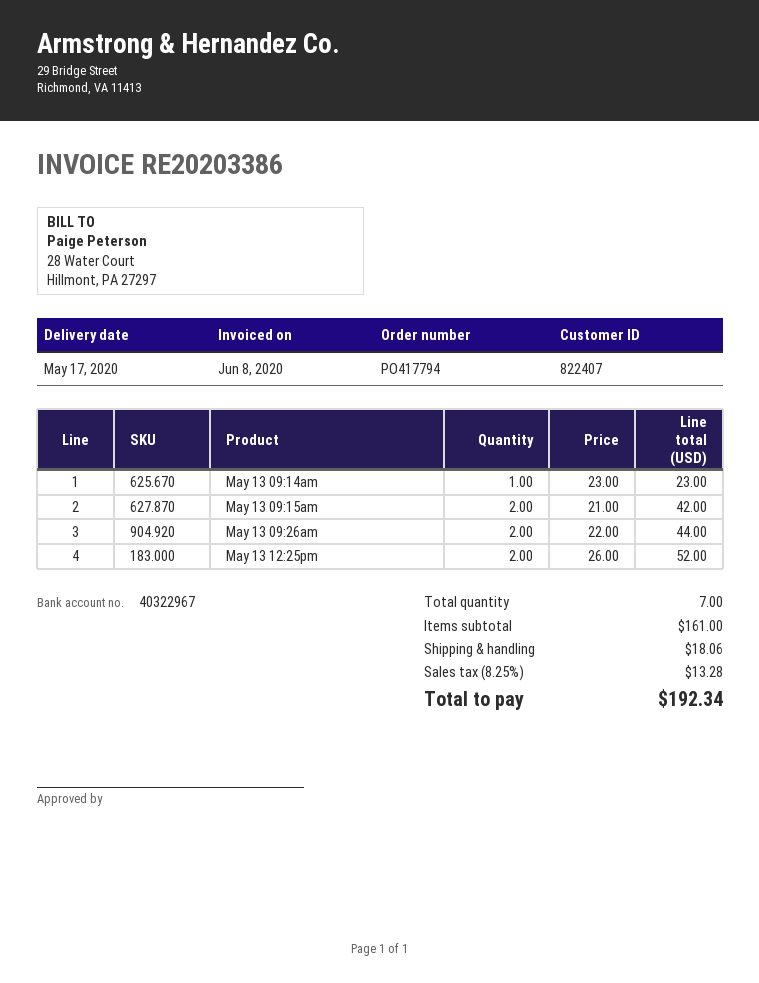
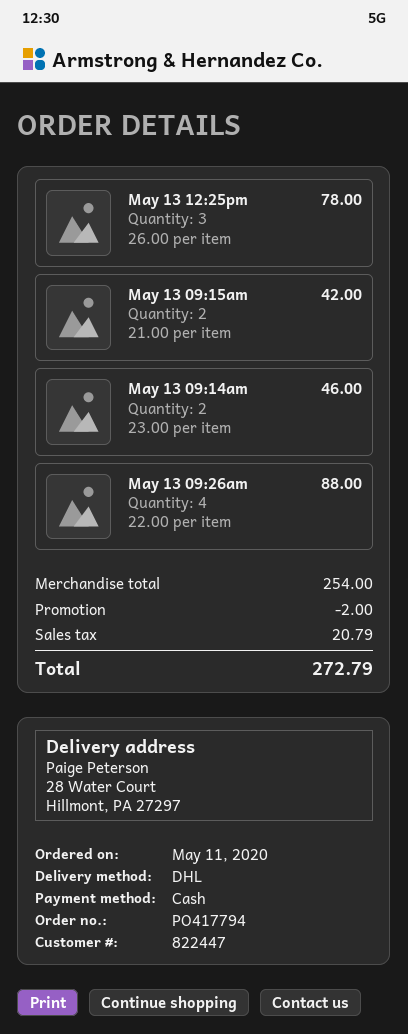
customer number: 822407 -> 822447
May 13 09:14am: 1 x 23.00 = 23.00 -> 2 x 23.00 = 46.00
May 13 09:26am: 2 x 22.00 = 44.00 -> 4 x 22.00 = 88.00
May 13 12:25pm: 2 x 26.00 = 52.00 -> 3 x 26.00 = 78.00
subtotal: 161.00 -> 254.00
discount: none -> 2.00
shipping: 18.06 -> none
tax: 13.28 -> 20.79
total: 192.34 -> 272.79

